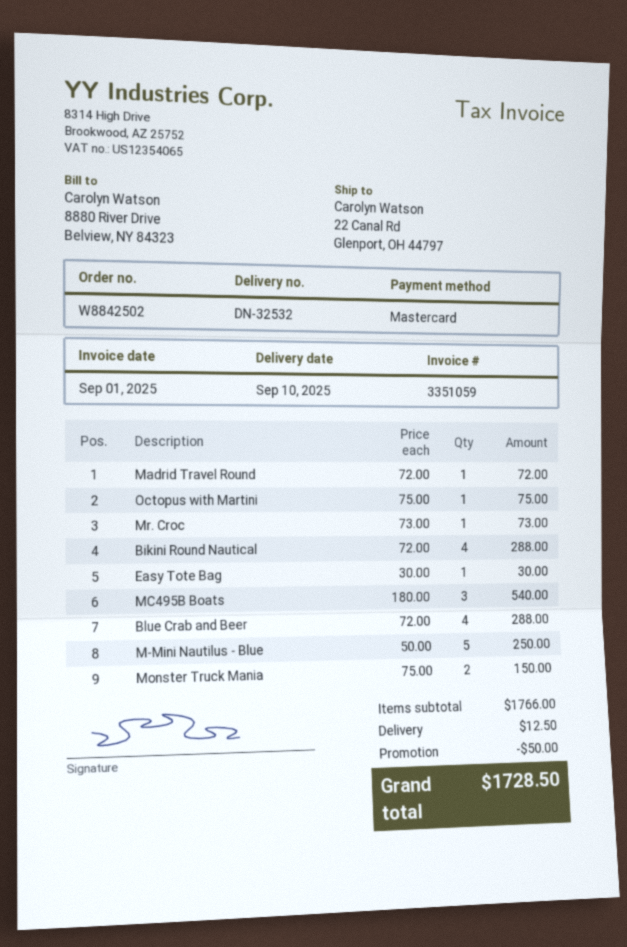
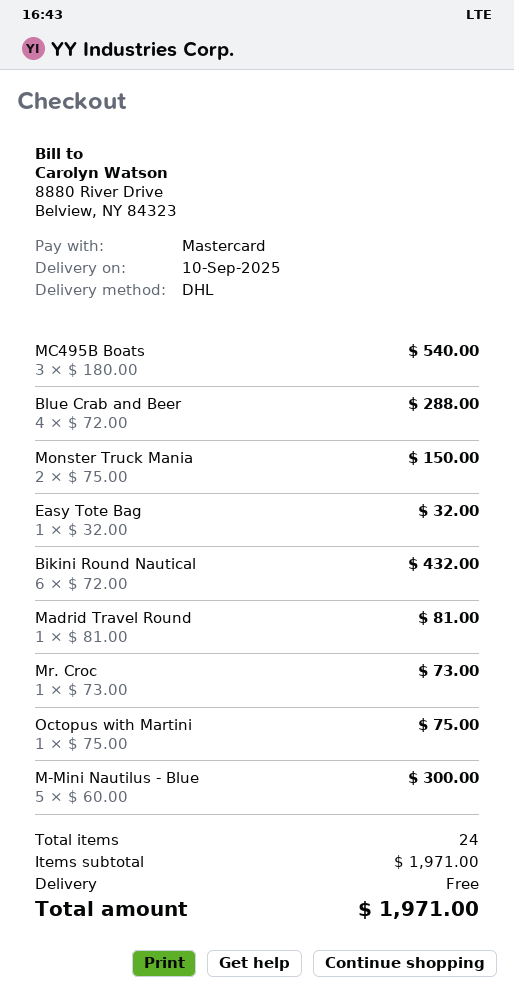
Madrid Travel Round: 1 x 72.00 = 72.00 -> 1 x 81.00 = 81.00
Bikini Round Nautical: 4 x 72.00 = 288.00 -> 6 x 72.00 = 432.00
Easy Tote Bag: 1 x 30.00 = 30.00 -> 1 x 32.00 = 32.00
M-Mini Nautilus - Blue: 5 x 50.00 = 250.00 -> 5 x 60.00 = 300.00
subtotal: 1766.00 -> 1971.00
discount: 50.00 -> none
shipping: 12.50 -> 0.00
total: 1728.50 -> 1971.00

